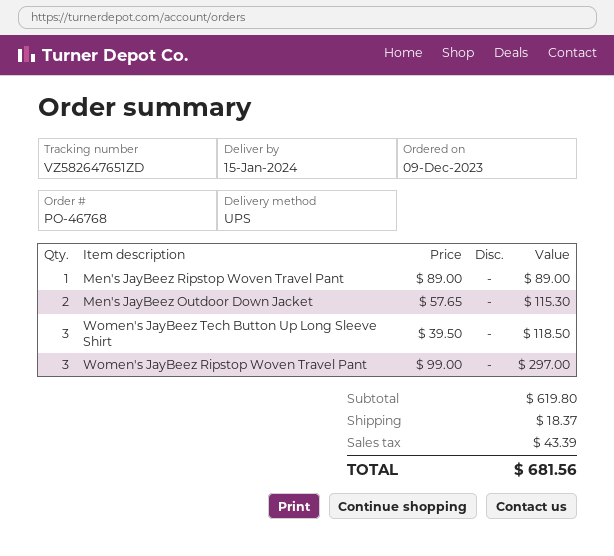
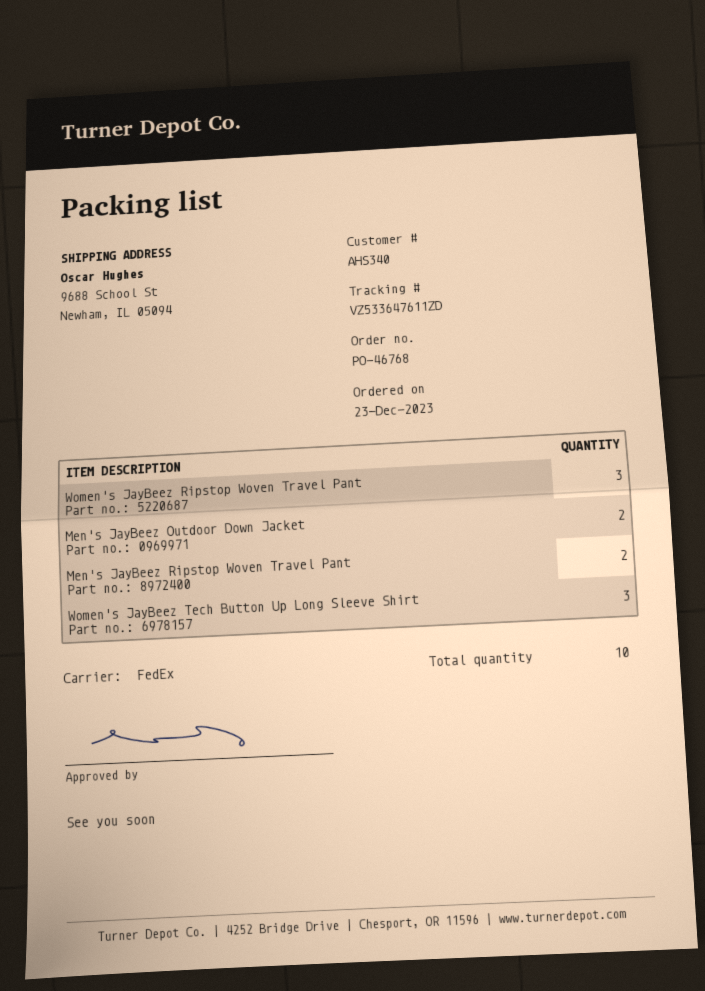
order date: 2023-12-09 -> 2023-12-23
shipping method: UPS -> FedEx
tracking number: VZ582647651ZD -> VZ533647611ZD
Men's JayBeez Ripstop Woven Travel Pant: 1 -> 2

